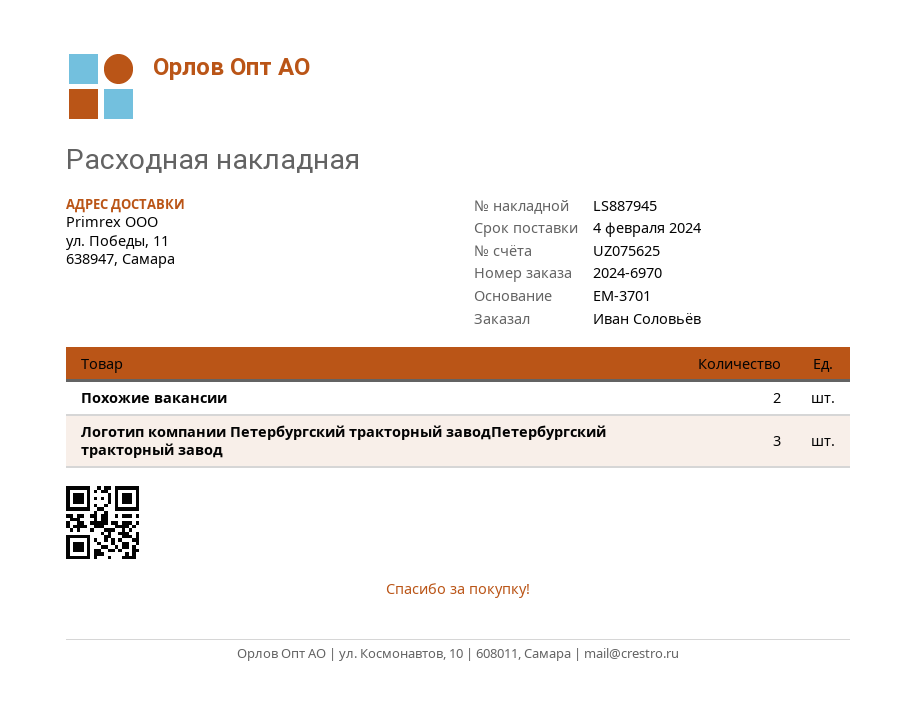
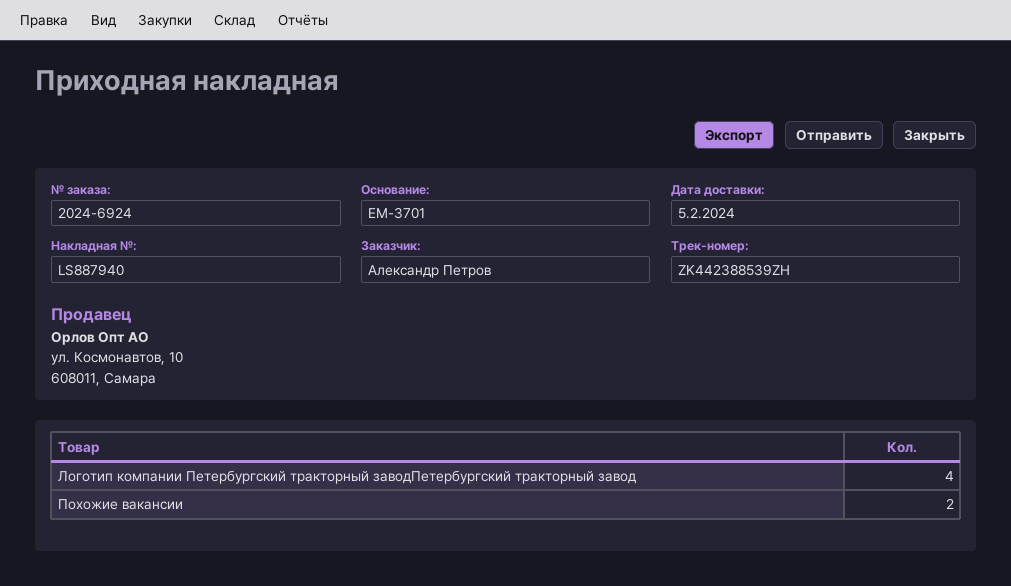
order number: 2024-6970 -> 2024-6924
delivery note number: LS887945 -> LS887940
delivery date: 2024-02-04 -> 2024-02-05
ordered by: Иван Соловьёв -> Александр Петров
Логотип компании Петербургский тракторный заводПетербургский тракторный завод: 3 -> 4

